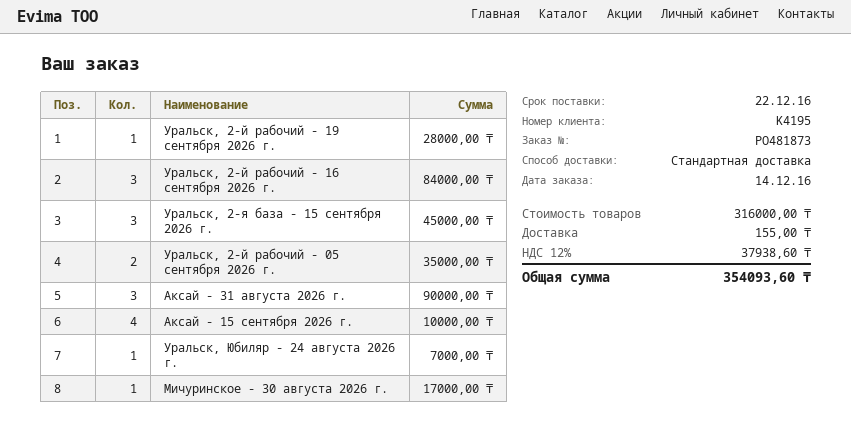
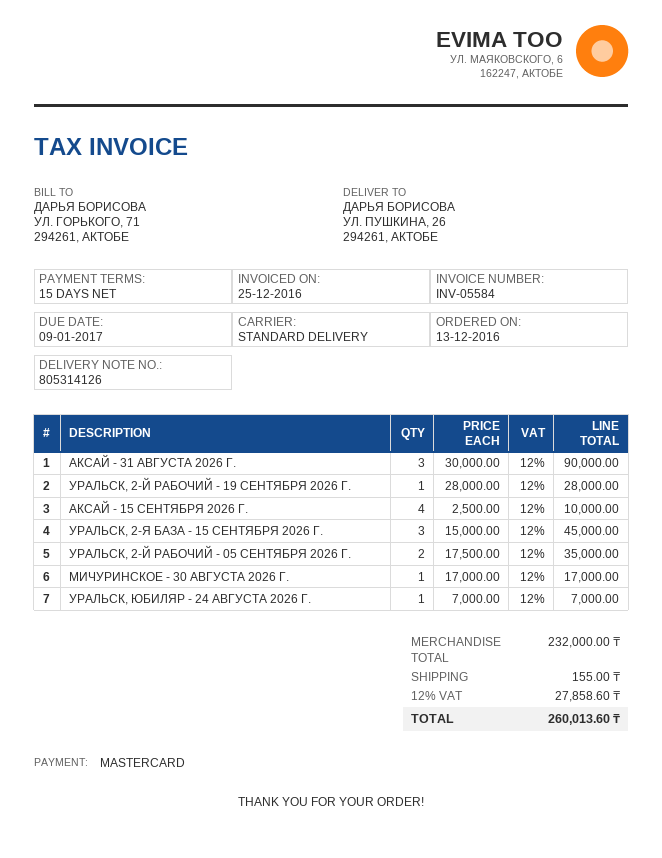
order date: 2016-12-14 -> 2016-12-13
Уральск, 2-й рабочий - 16 сентября 2026 г.: 3 for 84000.00 -> none
subtotal: 316000.00 -> 232000.00
tax: 12% = 37938.60 -> 12% = 27858.60
total: 354093.60 -> 260013.60

